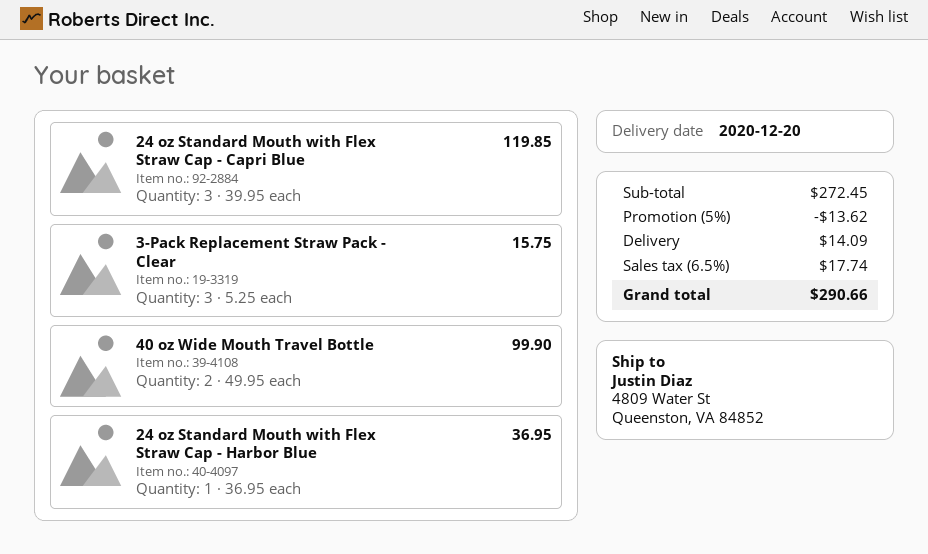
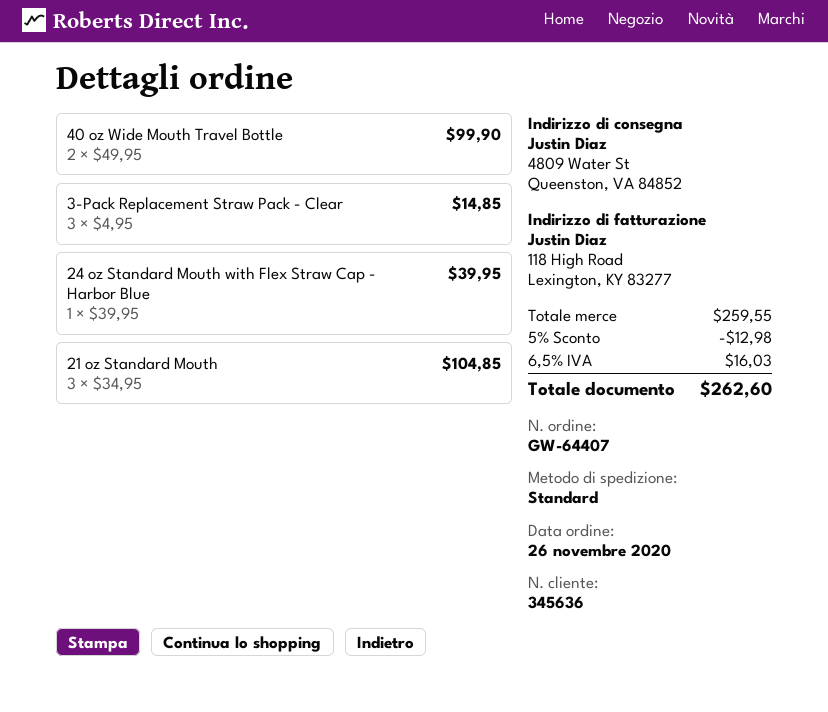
24 oz Standard Mouth with Flex Straw Cap - Capri Blue: 3 x 39.95 = 119.85 -> none
3-Pack Replacement Straw Pack - Clear: 3 x 5.25 = 15.75 -> 3 x 4.95 = 14.85
24 oz Standard Mouth with Flex Straw Cap - Harbor Blue: 1 x 36.95 = 36.95 -> 1 x 39.95 = 39.95
21 oz Standard Mouth: none -> 3 x 34.95 = 104.85
subtotal: 272.45 -> 259.55
discount: 5% = 13.62 -> 5% = 12.98
shipping: 14.09 -> none
tax: 6.5% = 17.74 -> 6.5% = 16.03
total: 290.66 -> 262.60

